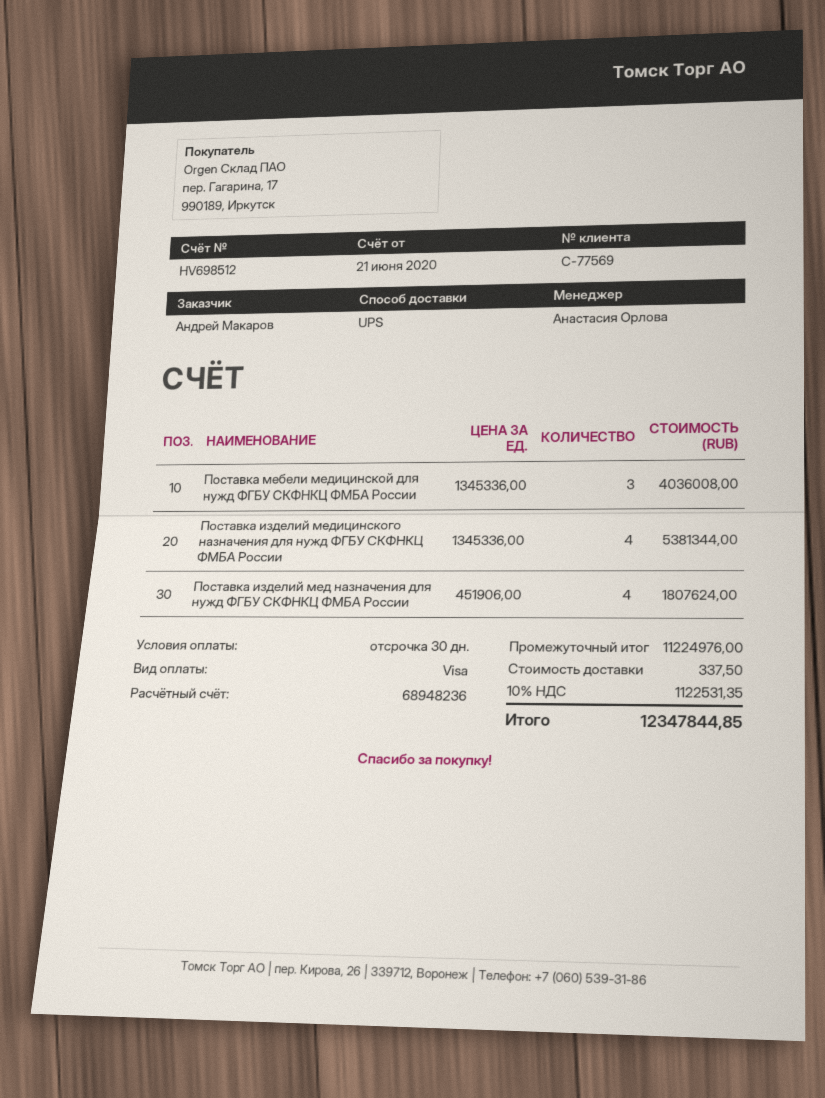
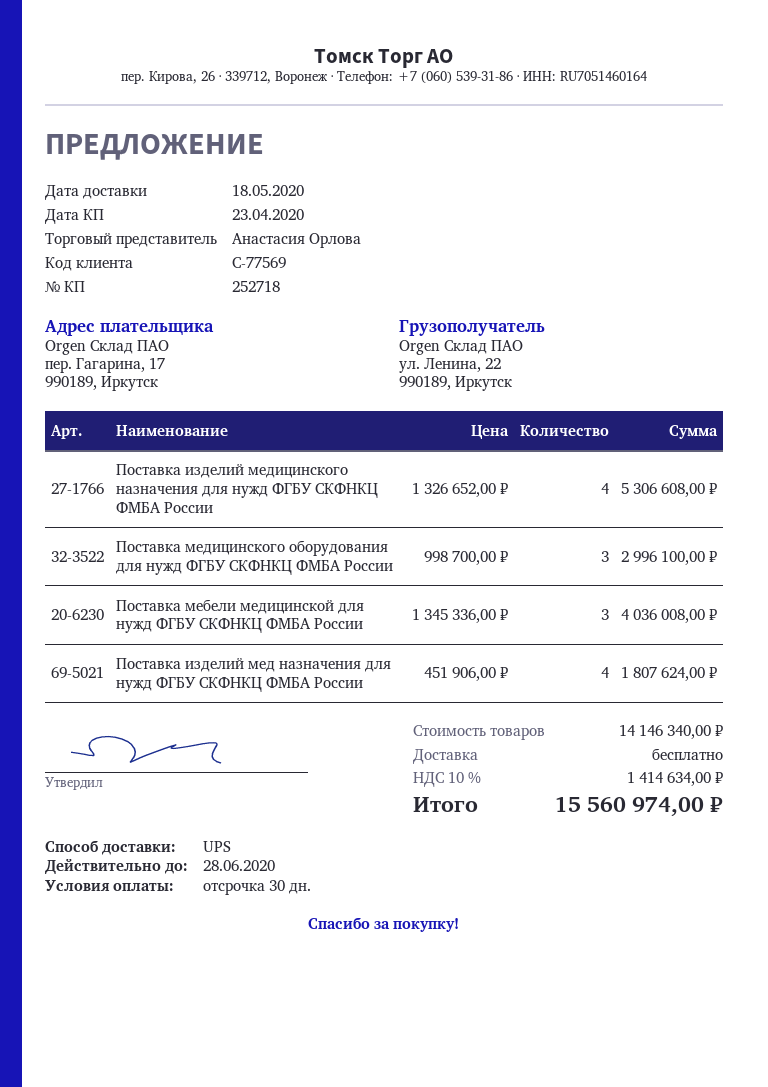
Поставка изделий медицинского назначения для нужд ФГБУ СКФНКЦ ФМБА России: 4 x 1345336.00 = 5381344.00 -> 4 x 1326652.00 = 5306608.00
Поставка медицинского оборудования для нужд ФГБУ СКФНКЦ ФМБА России: none -> 3 x 998700.00 = 2996100.00
subtotal: 11224976.00 -> 14146340.00
shipping: 337.50 -> 0.00
tax: 10% = 1122531.35 -> 10% = 1414634.00
total: 12347844.85 -> 15560974.00

